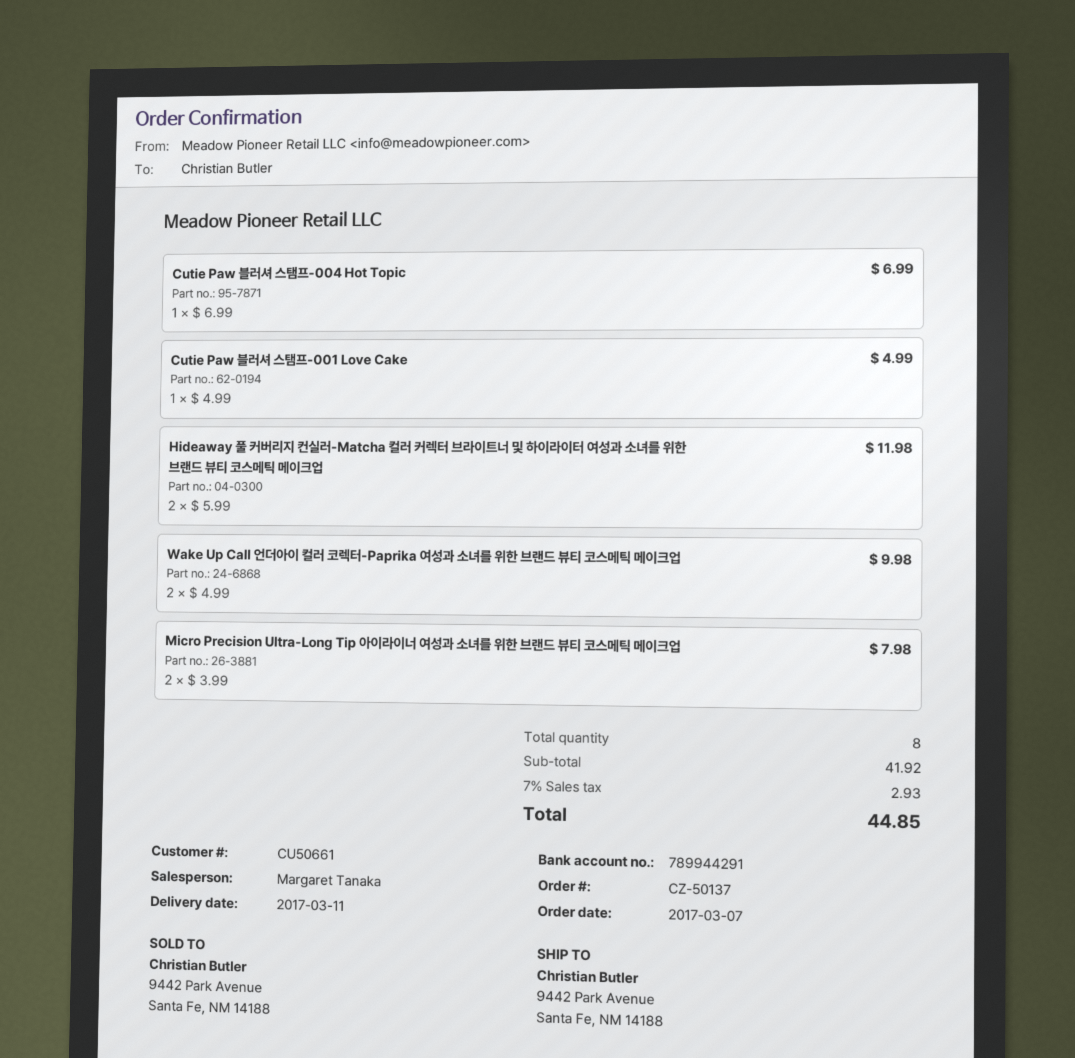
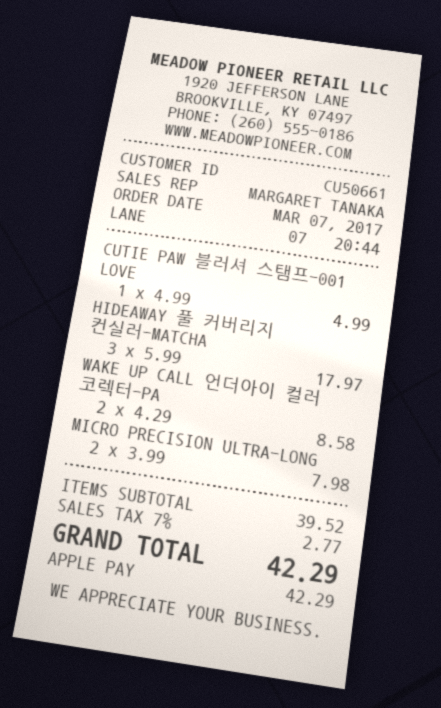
Cutie Paw 블러셔 스탬프-004 Hot Topic: 1 x 6.99 = 6.99 -> none
Hideaway 풀 커버리지 컨실러-Matcha 컬러 커렉터 브라이트너 및 하이라이터 여성과 소녀를 위한 브랜드 뷰티 코스메틱 메이크업: 2 x 5.99 = 11.98 -> 3 x 5.99 = 17.97
Wake Up Call 언더아이 컬러 코렉터-Paprika 여성과 소녀를 위한 브랜드 뷰티 코스메틱 메이크업: 2 x 4.99 = 9.98 -> 2 x 4.29 = 8.58
subtotal: 41.92 -> 39.52
tax: 7% = 2.93 -> 7% = 2.77
total: 44.85 -> 42.29

